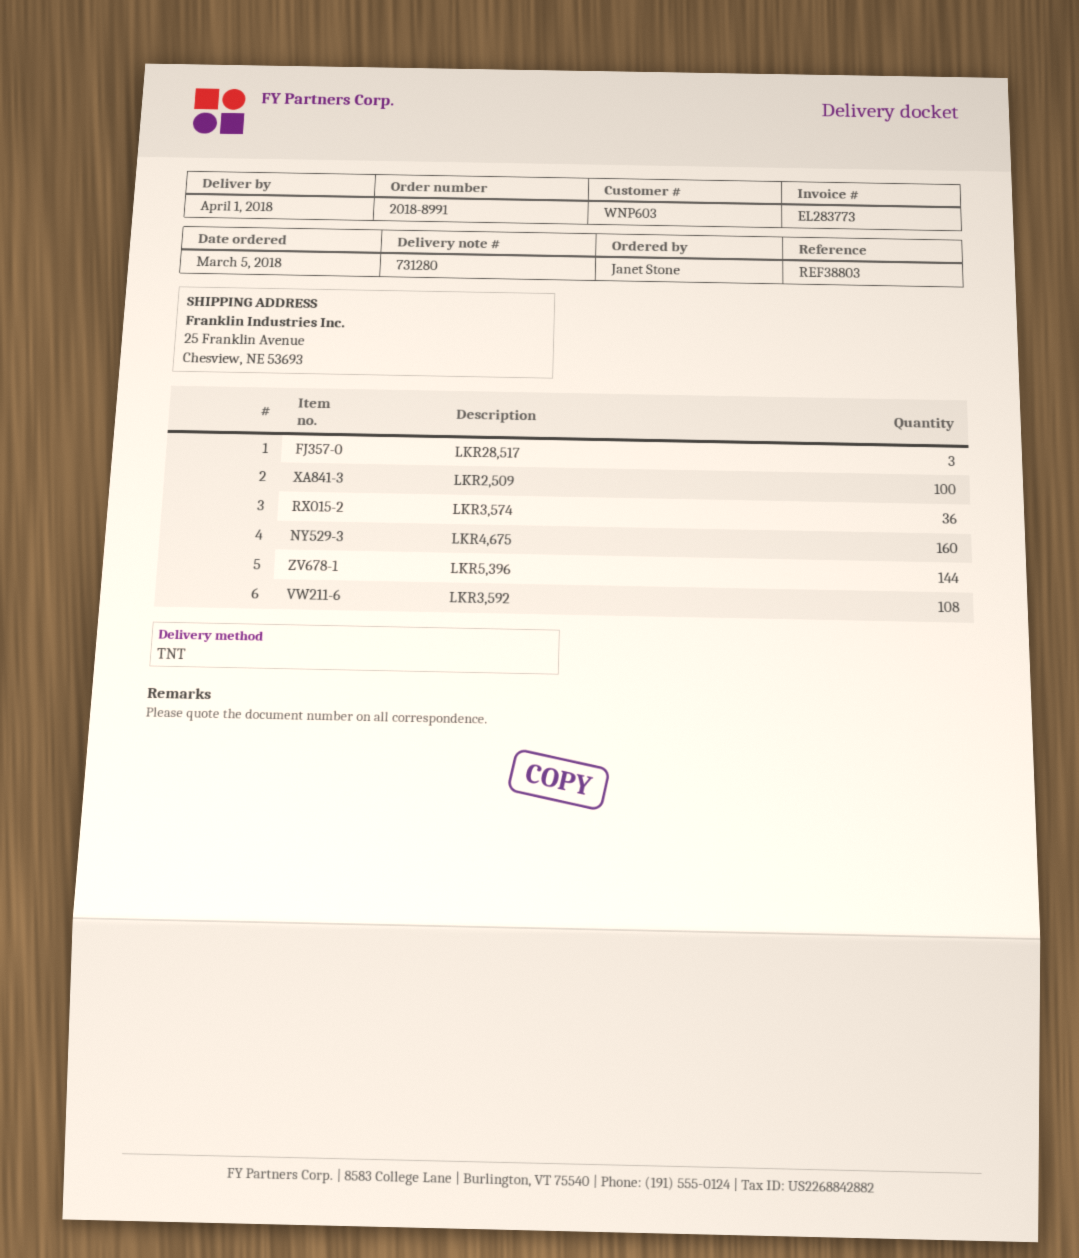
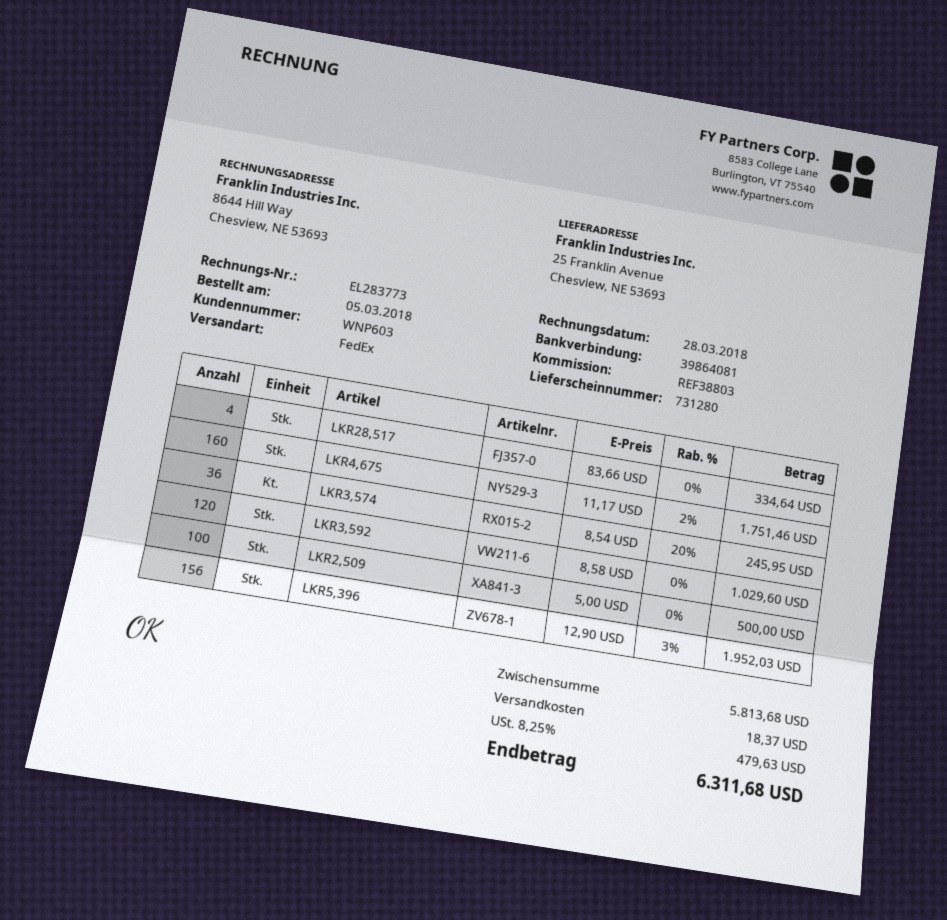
shipping method: TNT -> FedEx
LKR28,517: 3 -> 4
LKR5,396: 144 -> 156
LKR3,592: 108 -> 120

